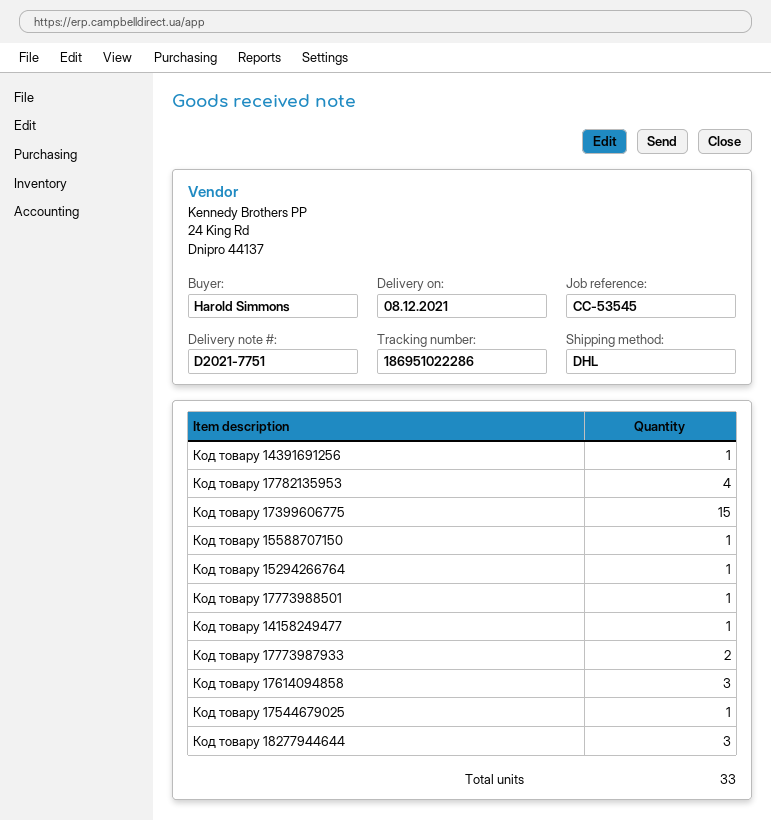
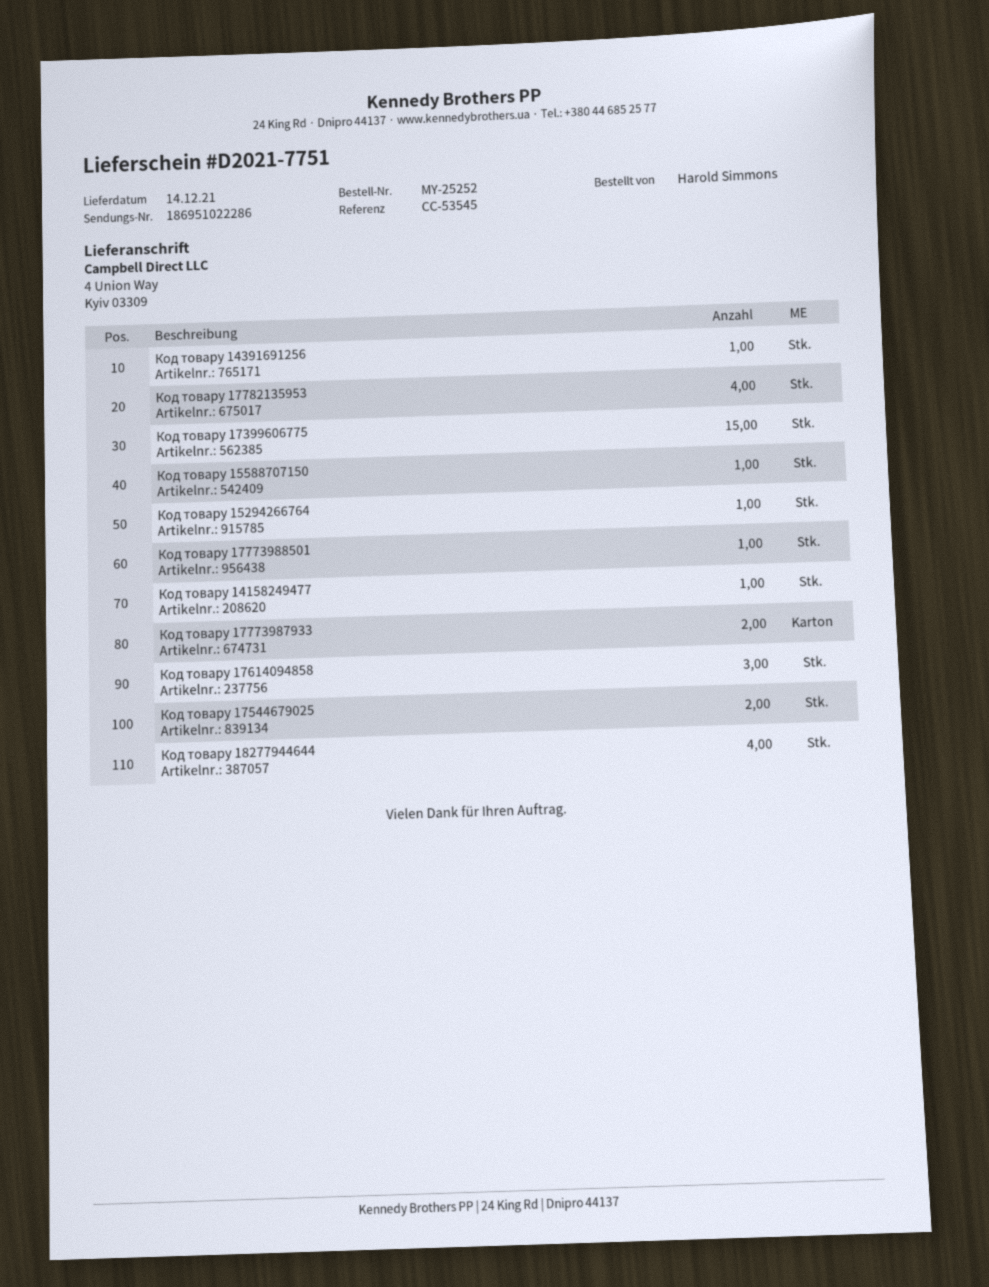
delivery date: 2021-12-08 -> 2021-12-14
Код товару 17544679025: 1 -> 2
Код товару 18277944644: 3 -> 4

